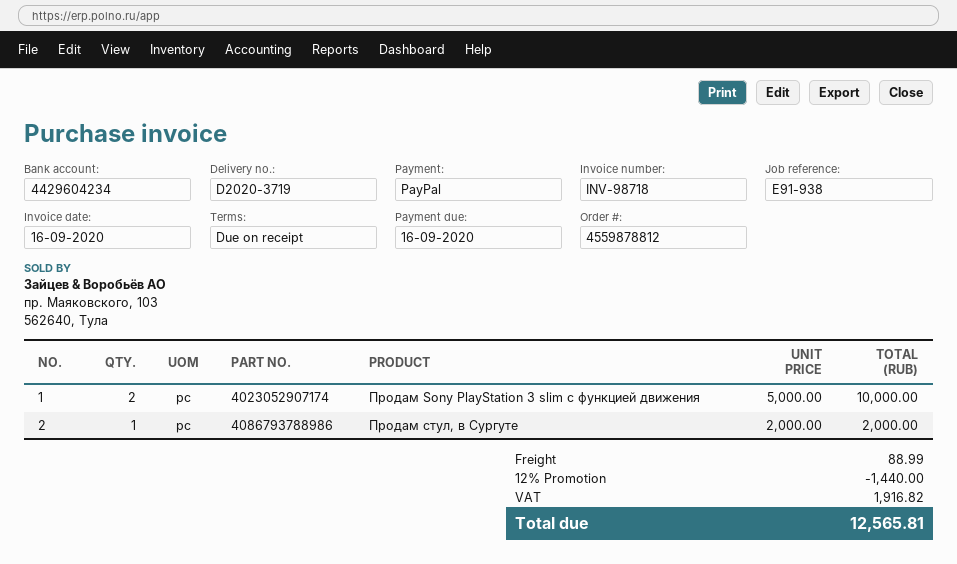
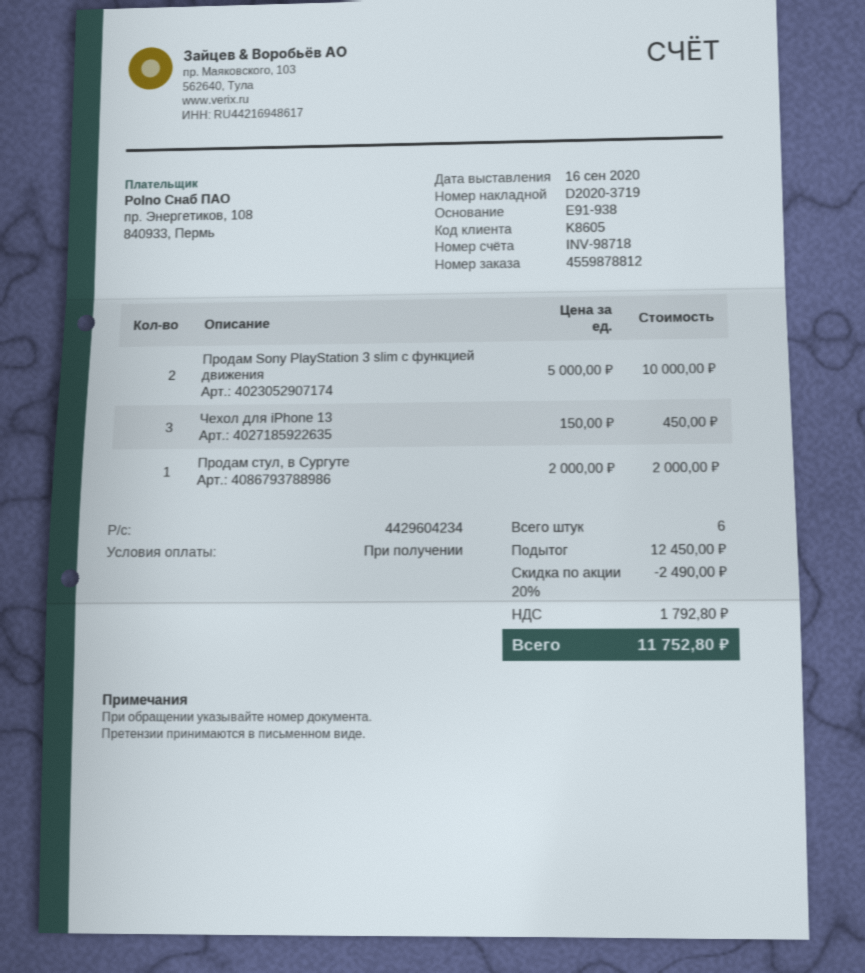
Чехол для iPhone 13: none -> 3 x 150.00 = 450.00
discount: 12% = 1440.00 -> 20% = 2490.00
shipping: 88.99 -> none
tax: 1916.82 -> 1792.80
total: 12565.81 -> 11752.80

